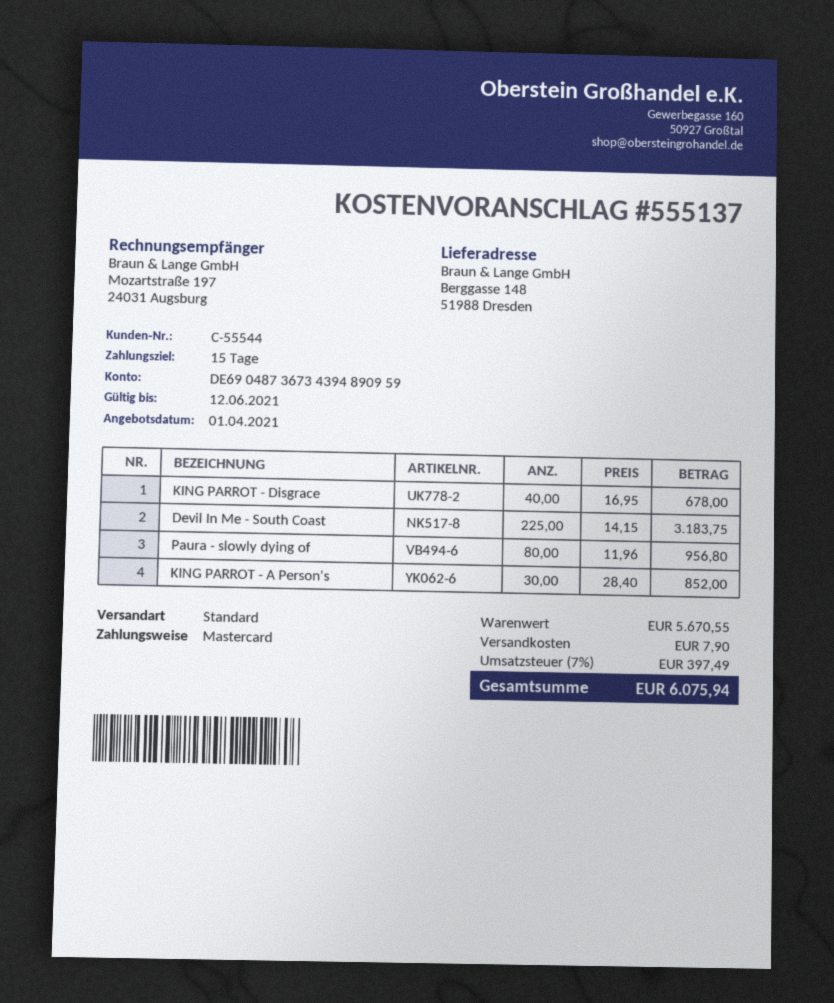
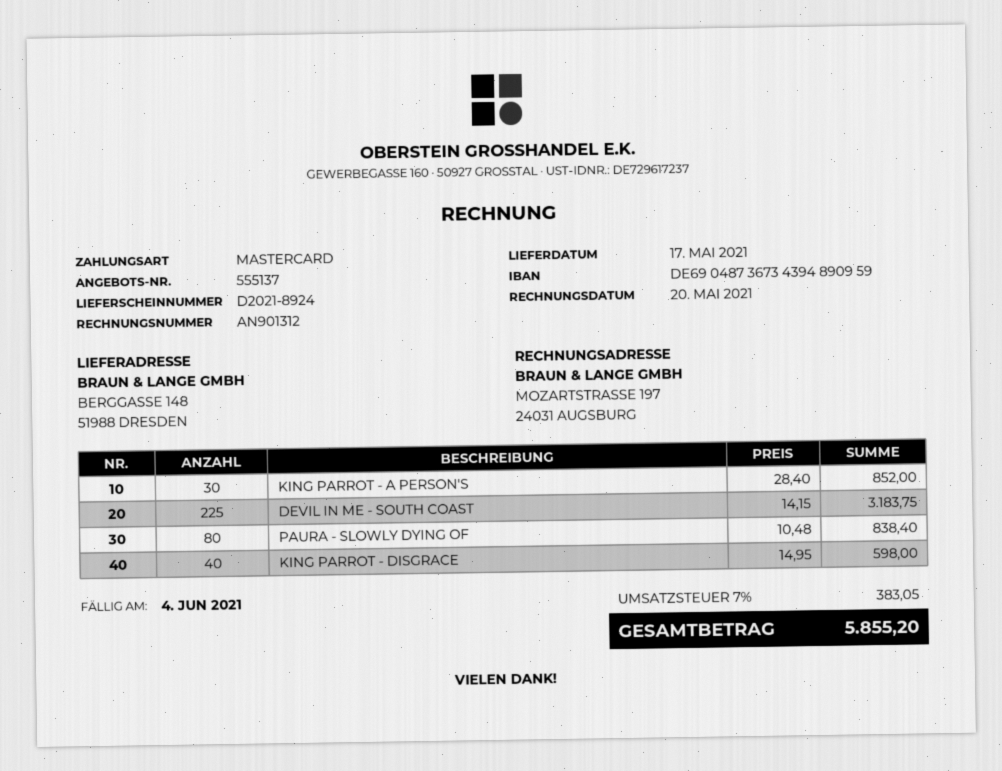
KING PARROT - Disgrace: 40 x 16.95 = 678.00 -> 40 x 14.95 = 598.00
Paura - slowly dying of: 80 x 11.96 = 956.80 -> 80 x 10.48 = 838.40
shipping: 7.90 -> none
tax: 7% = 397.49 -> 7% = 383.05
total: 6075.94 -> 5855.20

